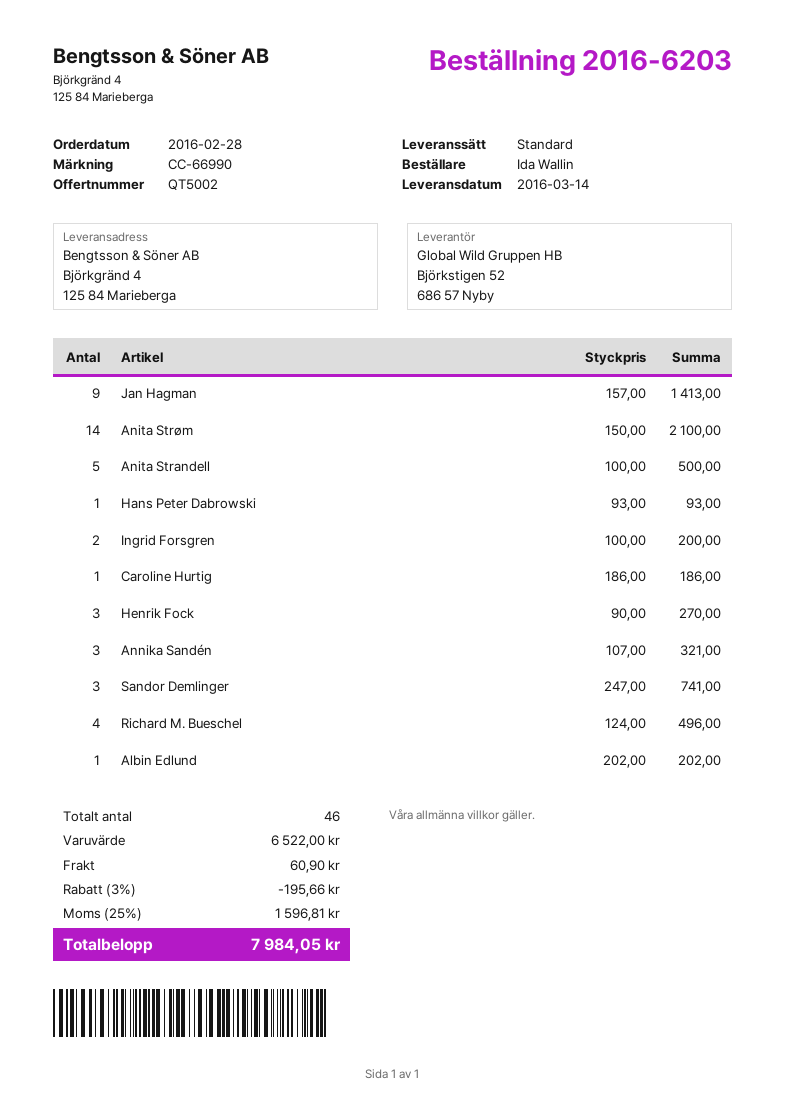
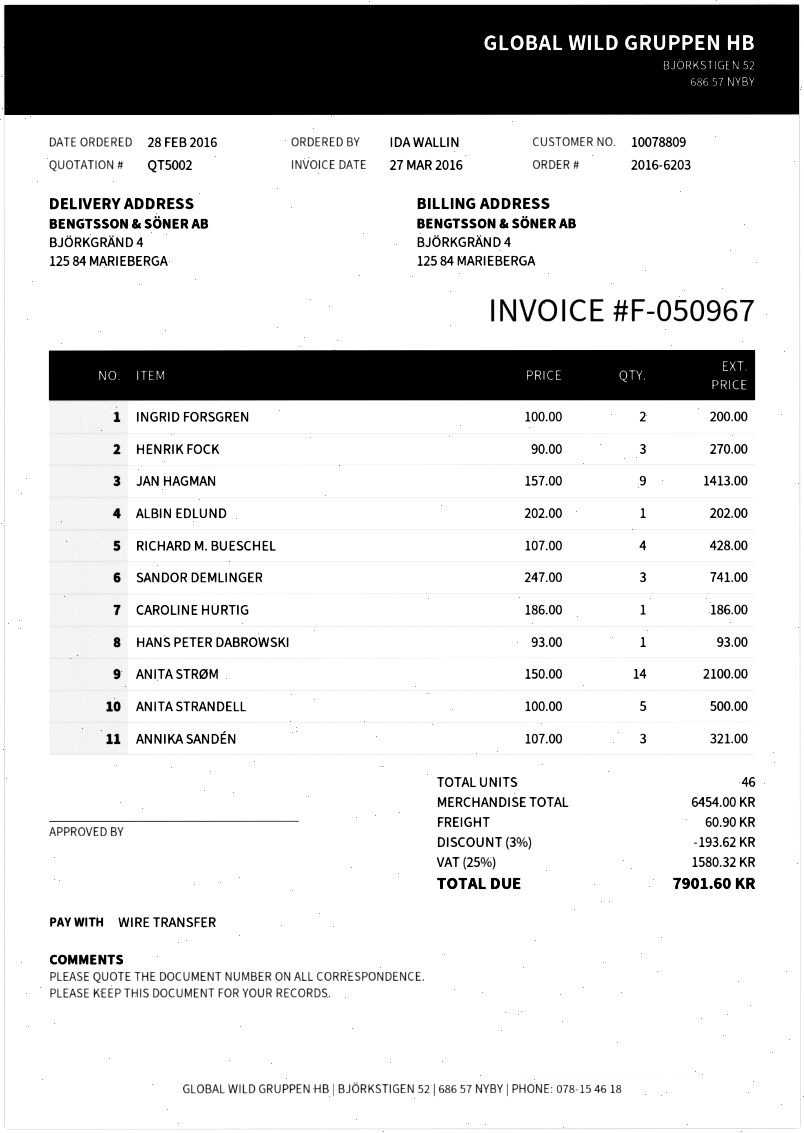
Richard M. Bueschel: 4 x 124.00 = 496.00 -> 4 x 107.00 = 428.00
subtotal: 6522.00 -> 6454.00
discount: 3% = 195.66 -> 3% = 193.62
tax: 25% = 1596.81 -> 25% = 1580.32
total: 7984.05 -> 7901.60

